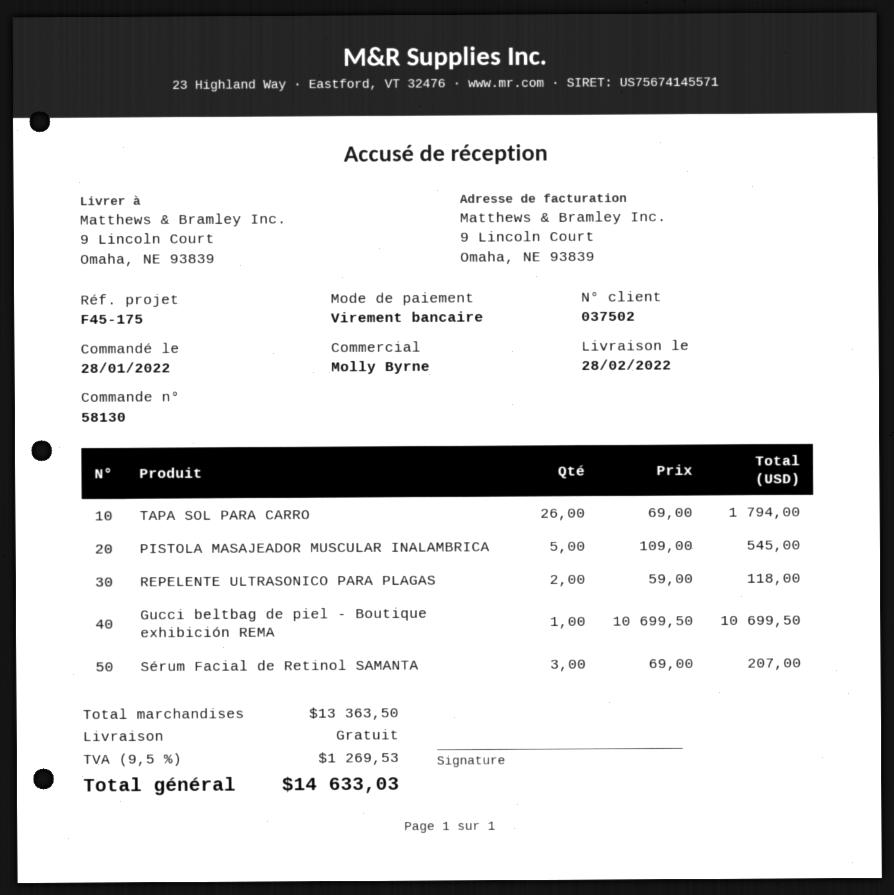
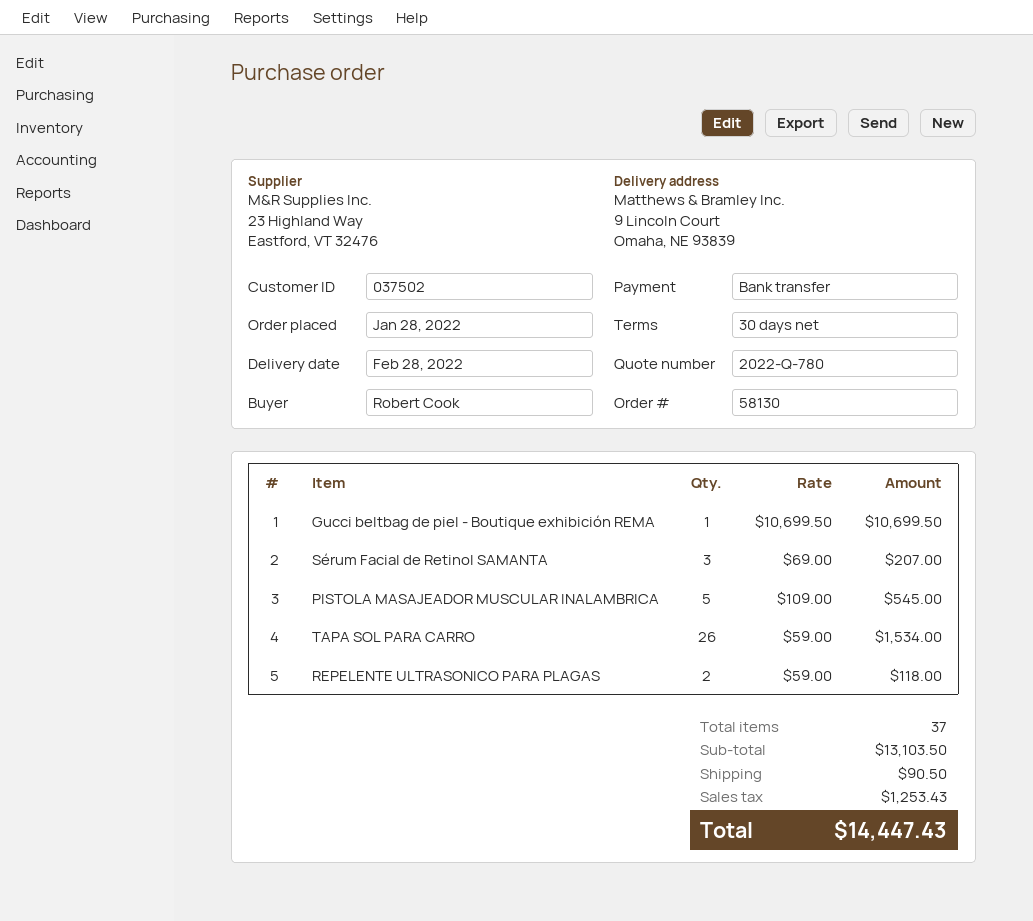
TAPA SOL PARA CARRO: 26 x 69.00 = 1794.00 -> 26 x 59.00 = 1534.00
subtotal: 13363.50 -> 13103.50
shipping: 0.00 -> 90.50
tax: 1269.53 -> 1253.43
total: 14633.03 -> 14447.43

